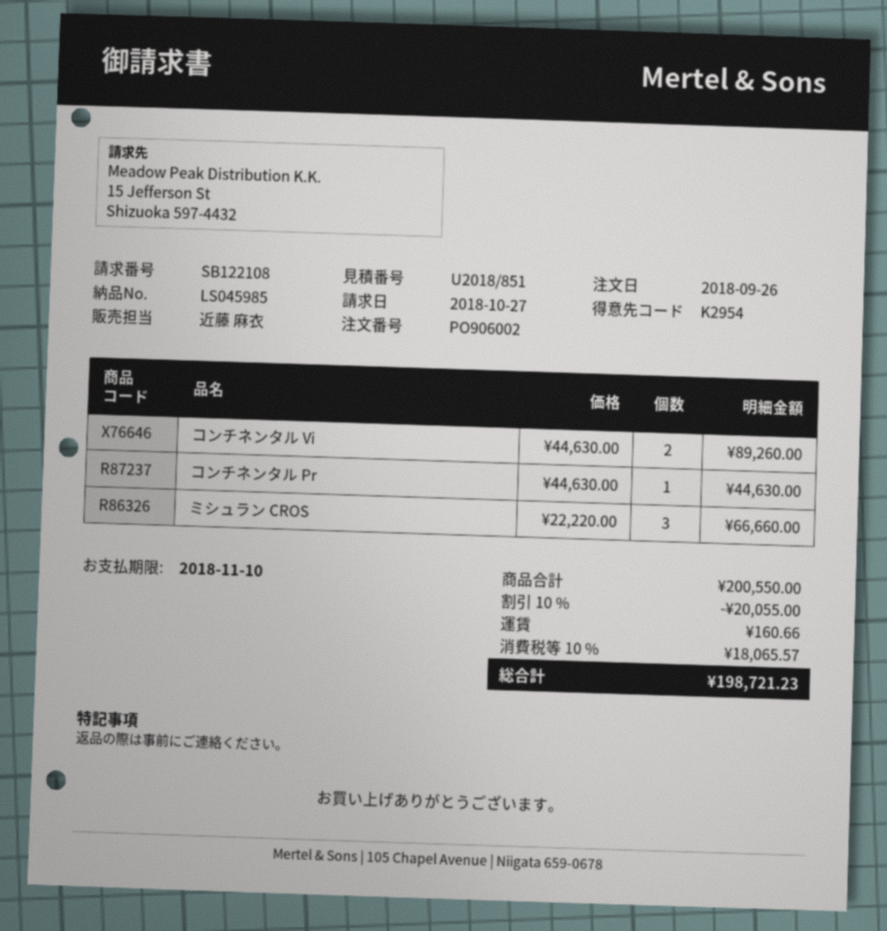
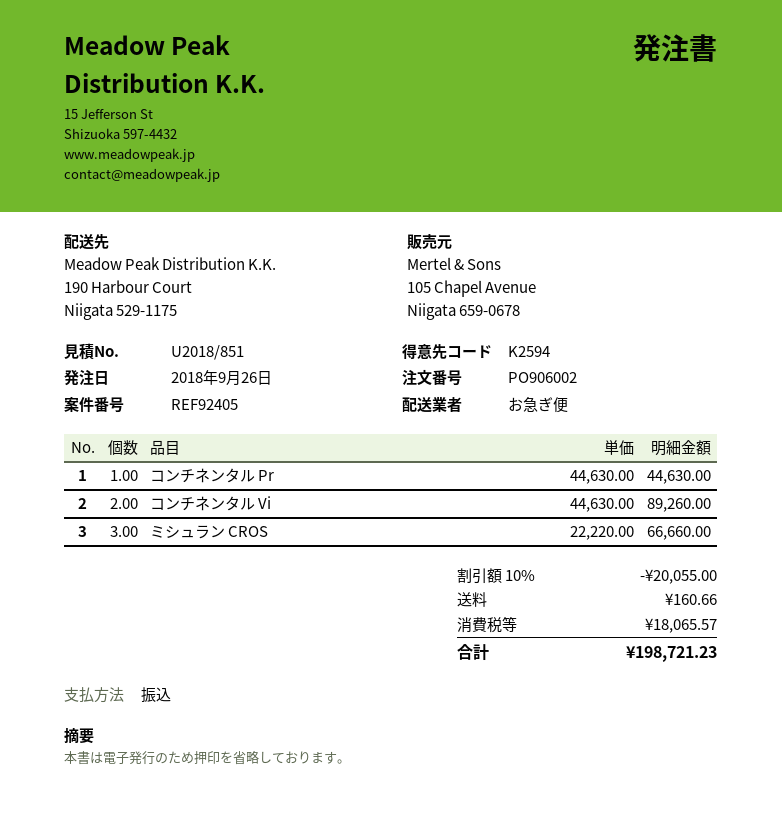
customer number: K2954 -> K2594

